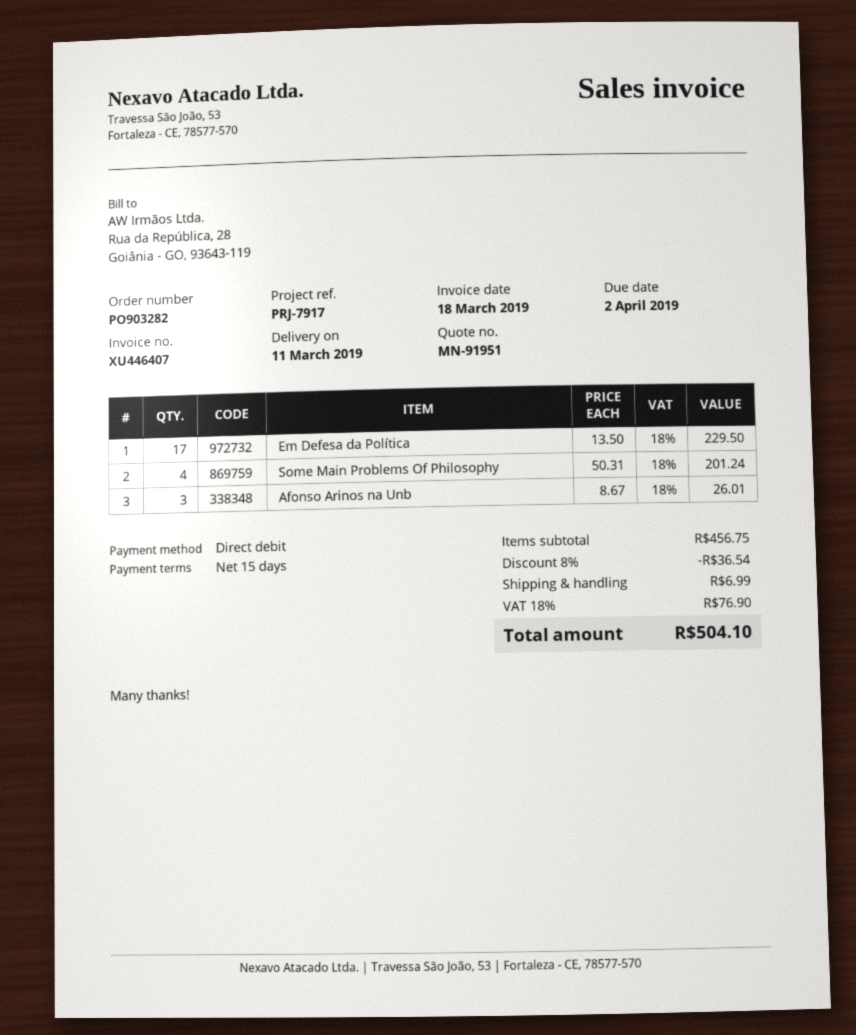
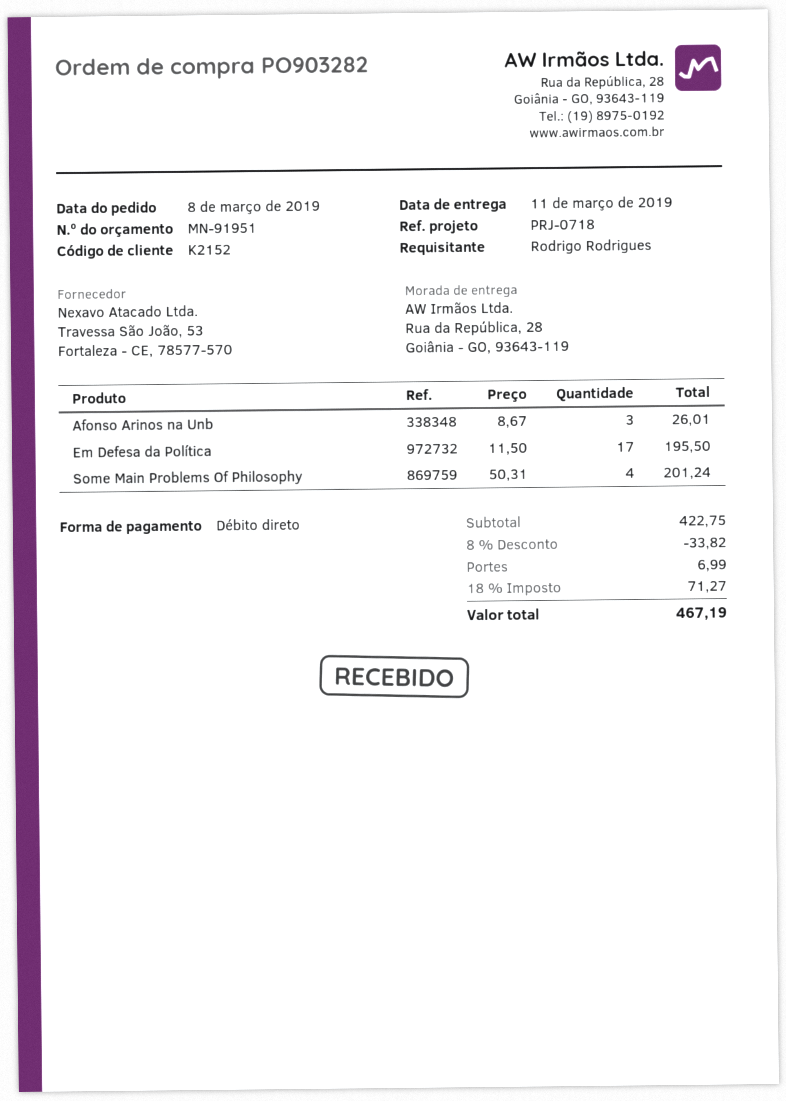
reference: PRJ-7917 -> PRJ-0718
Em Defesa da Política: 17 x 13.50 = 229.50 -> 17 x 11.50 = 195.50
subtotal: 456.75 -> 422.75
discount: 8% = 36.54 -> 8% = 33.82
tax: 18% = 76.90 -> 18% = 71.27
total: 504.10 -> 467.19

